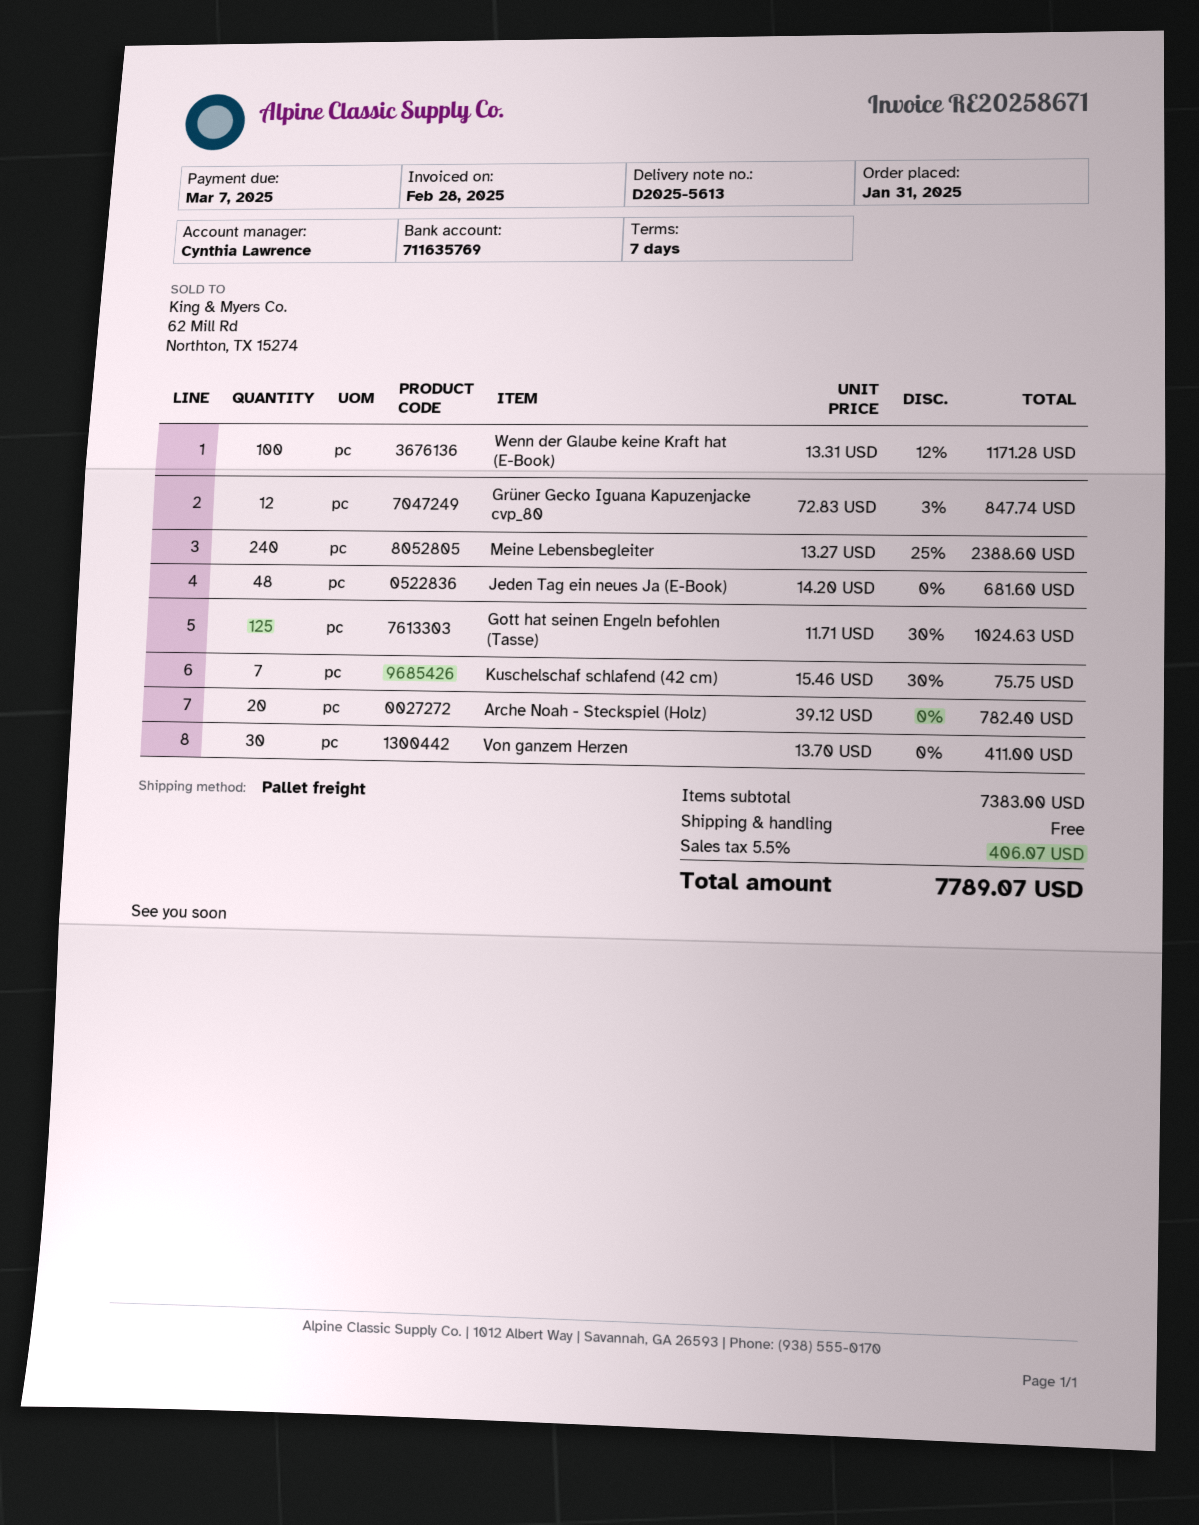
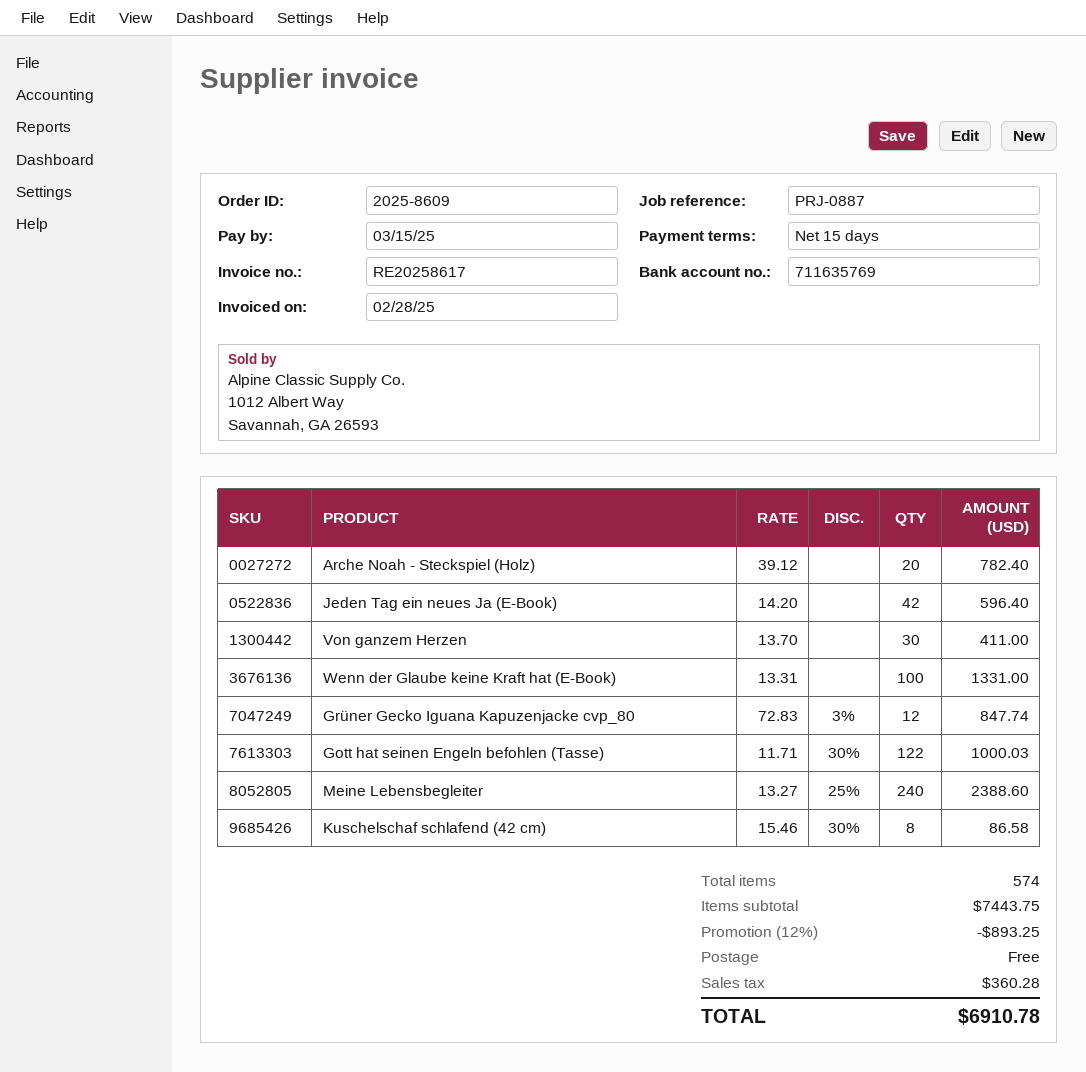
invoice number: RE20258671 -> RE20258617
payment terms: 7 days -> 15 days
due date: 2025-03-07 -> 2025-03-15
Wenn der Glaube keine Kraft hat (E-Book): 100 x 13.31 - 12% = 1171.28 -> 100 x 13.31 = 1331.00
Jeden Tag ein neues Ja (E-Book): 48 x 14.20 = 681.60 -> 42 x 14.20 = 596.40
Gott hat seinen Engeln befohlen (Tasse): 125 x 11.71 - 30% = 1024.63 -> 122 x 11.71 - 30% = 1000.03
Kuschelschaf schlafend (42 cm): 7 x 15.46 - 30% = 75.75 -> 8 x 15.46 - 30% = 86.58
subtotal: 7383.00 -> 7443.75
discount: none -> 12% = 893.25
tax: 406.07 -> 360.28
total: 7789.07 -> 6910.78

